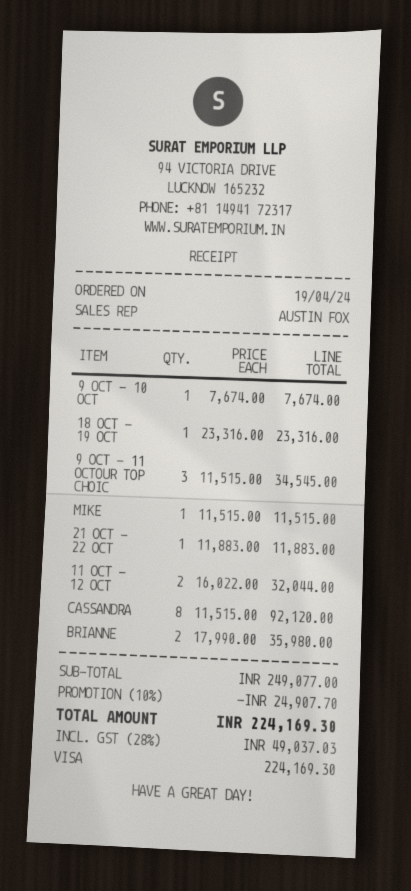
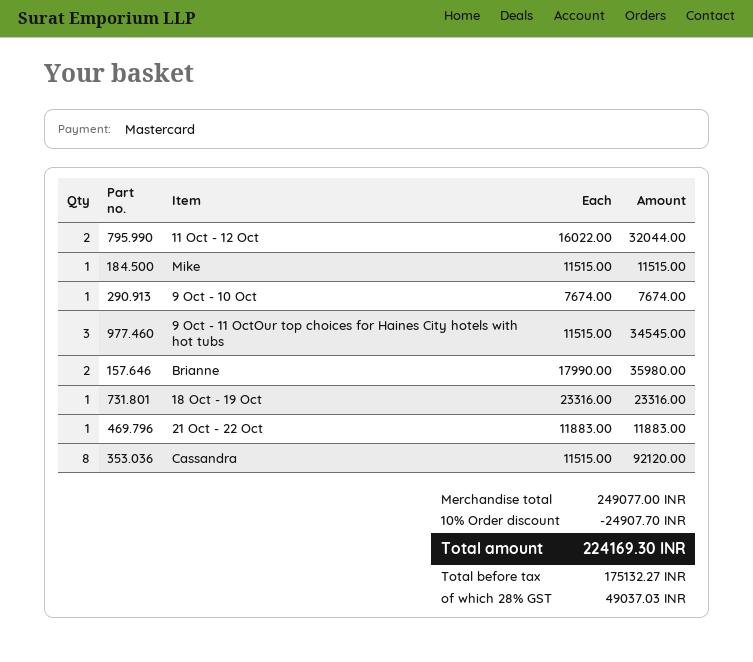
payment method: Visa -> Mastercard

